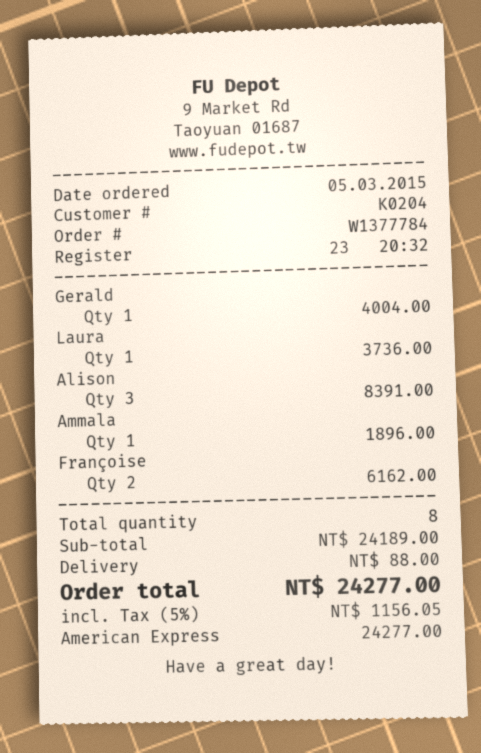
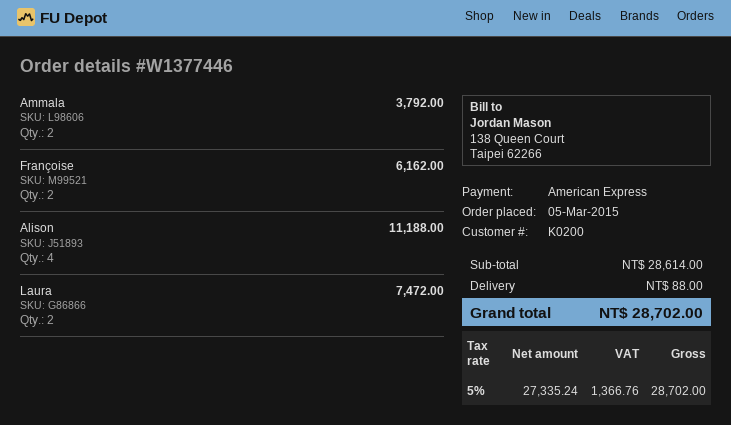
order number: W1377784 -> W1377446
customer number: K0204 -> K0200
Gerald: 1 for 4004.00 -> none
Laura: 1 for 3736.00 -> 2 for 7472.00
Alison: 3 for 8391.00 -> 4 for 11188.00
Ammala: 1 for 1896.00 -> 2 for 3792.00
subtotal: 24189.00 -> 28614.00
tax: 5% = 1156.05 -> 5% = 1366.76
total: 24277.00 -> 28702.00

